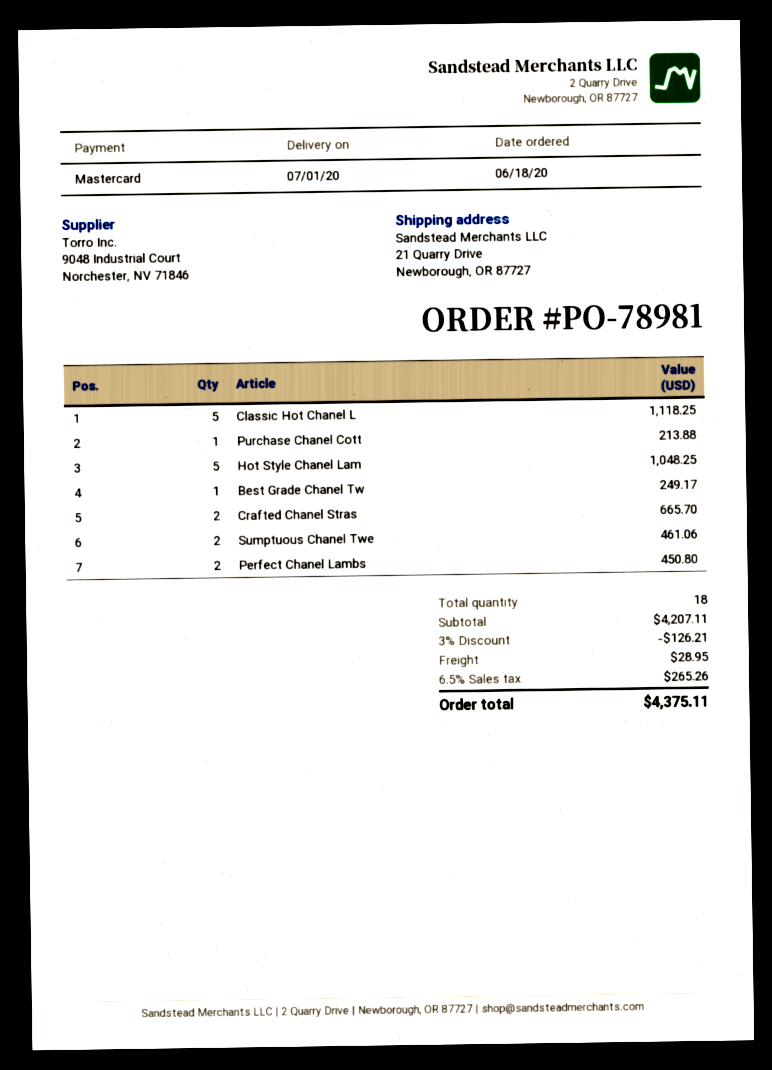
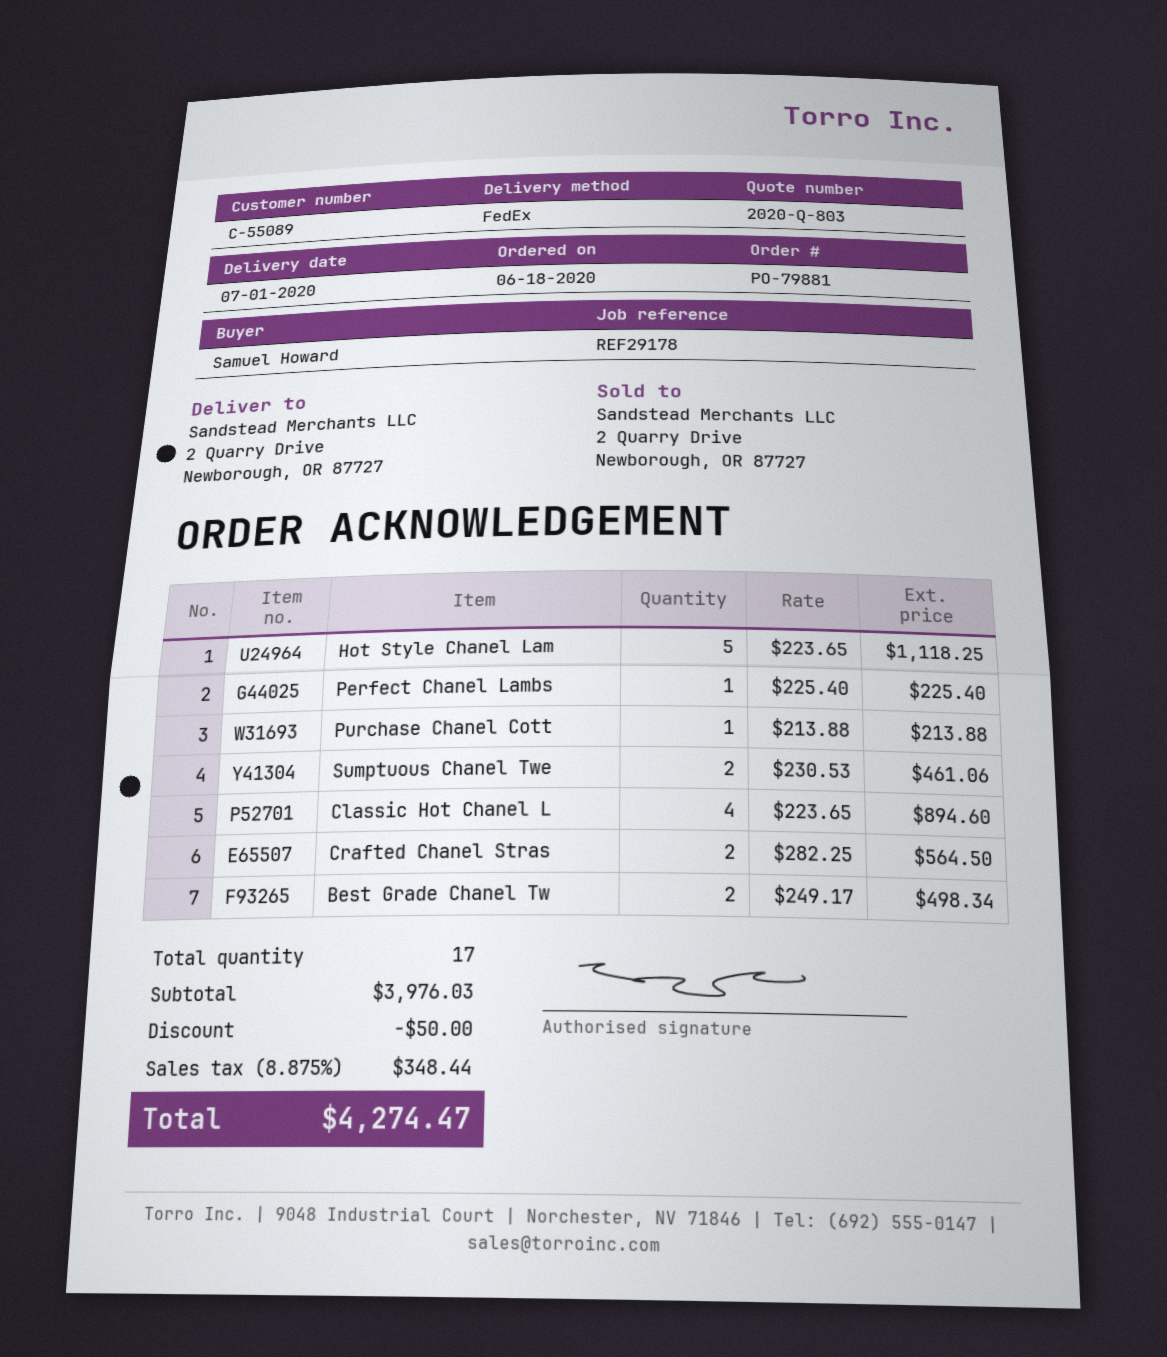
order number: PO-78981 -> PO-79881
ship to: 21 Quarry Drive, Newborough, OR 87727 -> 2 Quarry Drive, Newborough, OR 87727
Classic Hot Chanel L: 5 for 1118.25 -> 4 for 894.60
Hot Style Chanel Lam: 5 for 1048.25 -> 5 for 1118.25
Best Grade Chanel Tw: 1 for 249.17 -> 2 for 498.34
Crafted Chanel Stras: 2 for 665.70 -> 2 for 564.50
Perfect Chanel Lambs: 2 for 450.80 -> 1 for 225.40
total quantity: 18 -> 17
subtotal: 4207.11 -> 3976.03
discount: 126.21 -> 50.00
shipping: 28.95 -> none
tax: 6.5% = 265.26 -> 8.875% = 348.44
total: 4375.11 -> 4274.47

